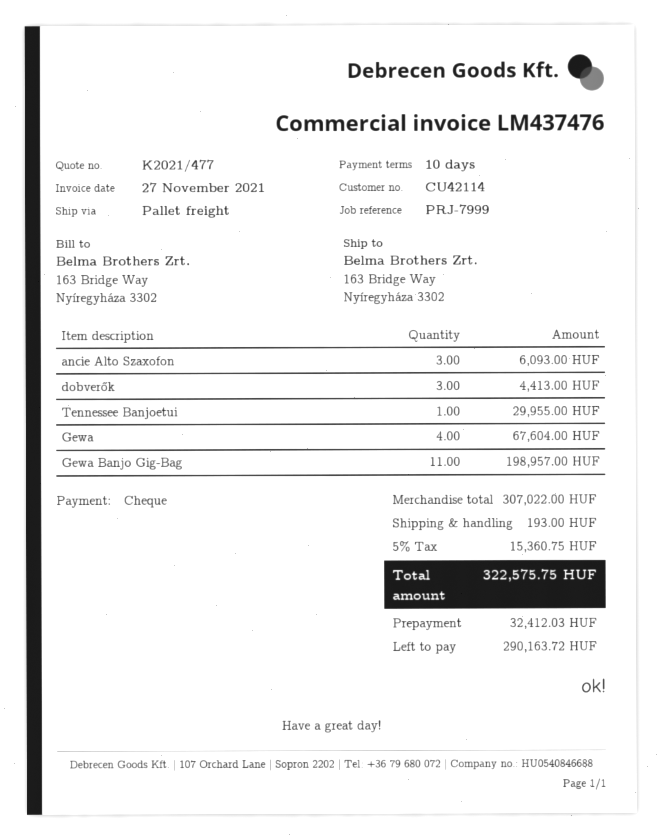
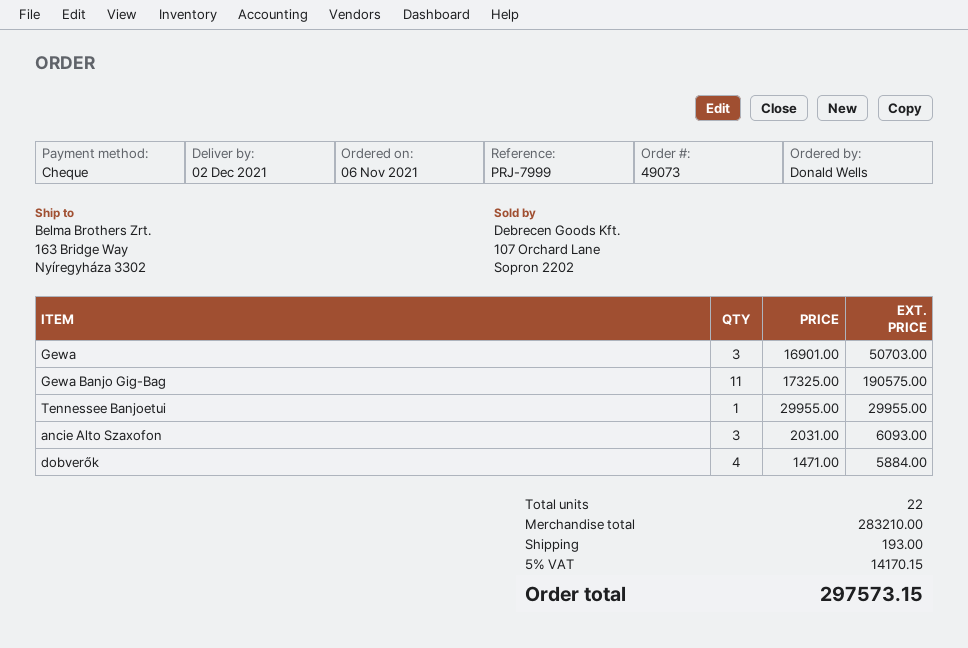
dobverők: 3 for 4413.00 -> 4 for 5884.00
Gewa: 4 for 67604.00 -> 3 for 50703.00
Gewa Banjo Gig-Bag: 11 for 198957.00 -> 11 for 190575.00
subtotal: 307022.00 -> 283210.00
tax: 5% = 15360.75 -> 5% = 14170.15
total: 322575.75 -> 297573.15

